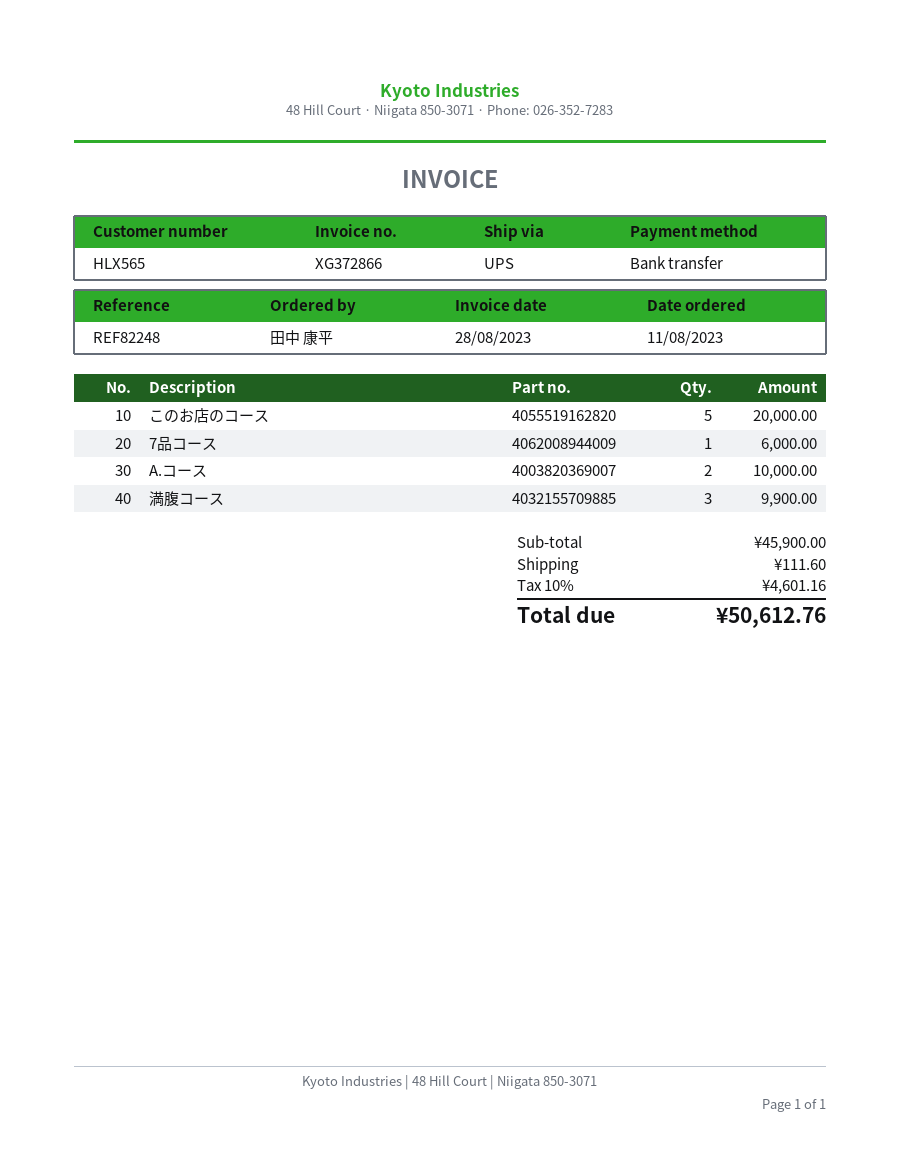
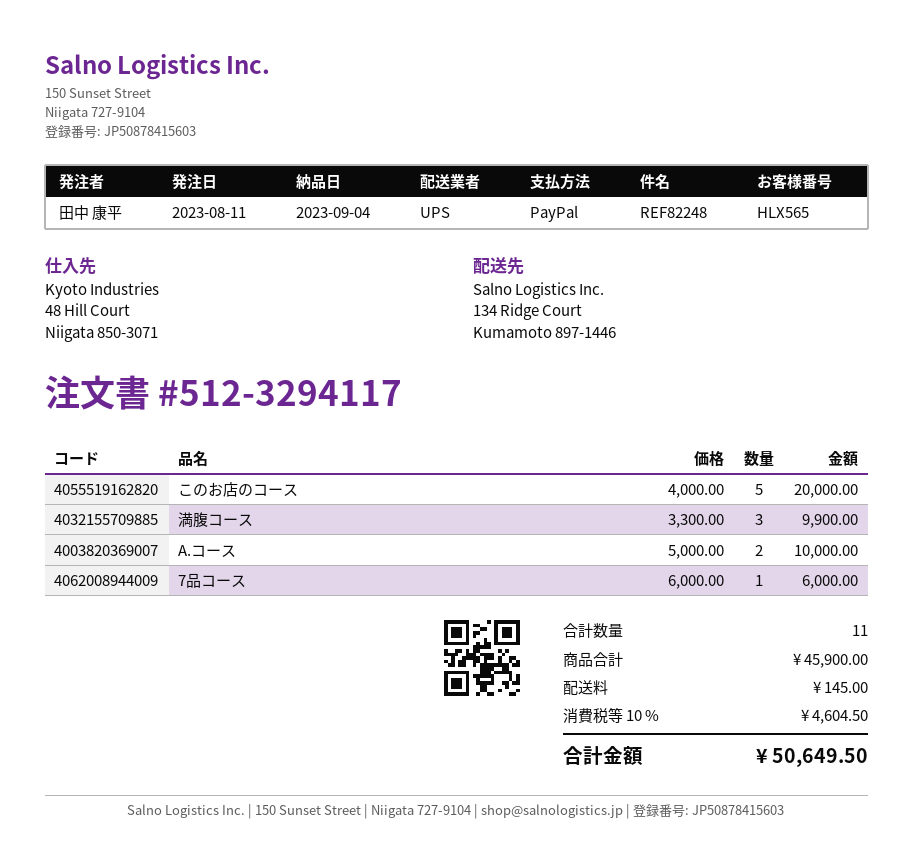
payment method: bank transfer -> PayPal
shipping: 111.60 -> 145.00
tax: 10% = 4601.16 -> 10% = 4604.50
total: 50612.76 -> 50649.50

